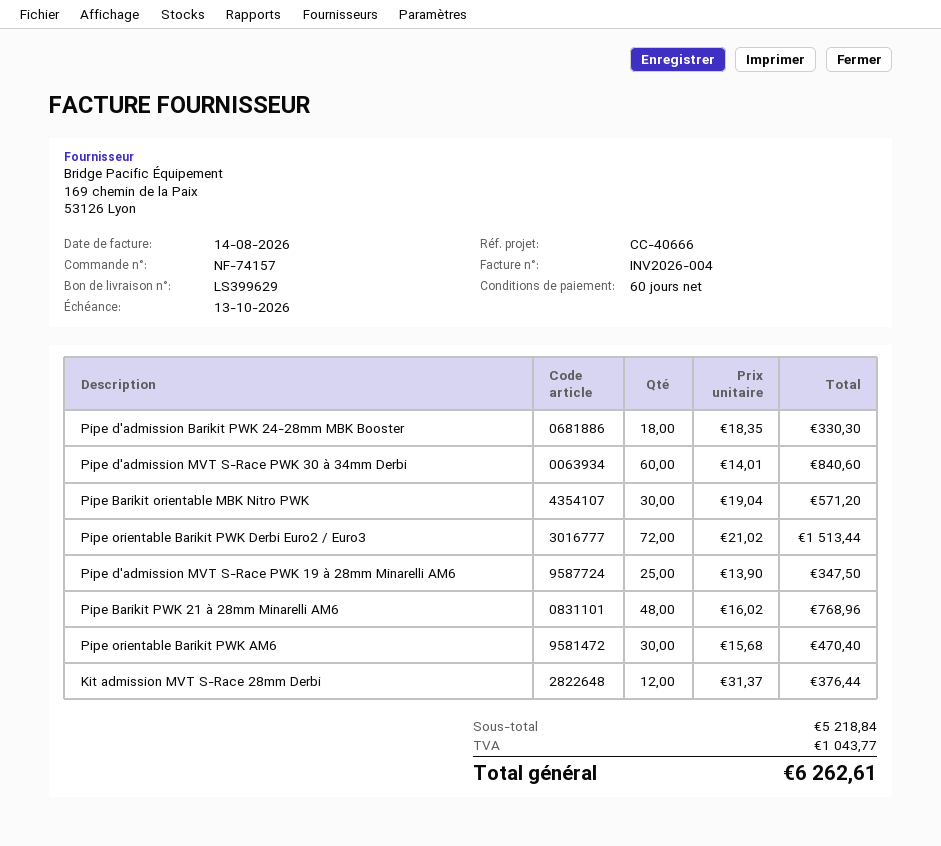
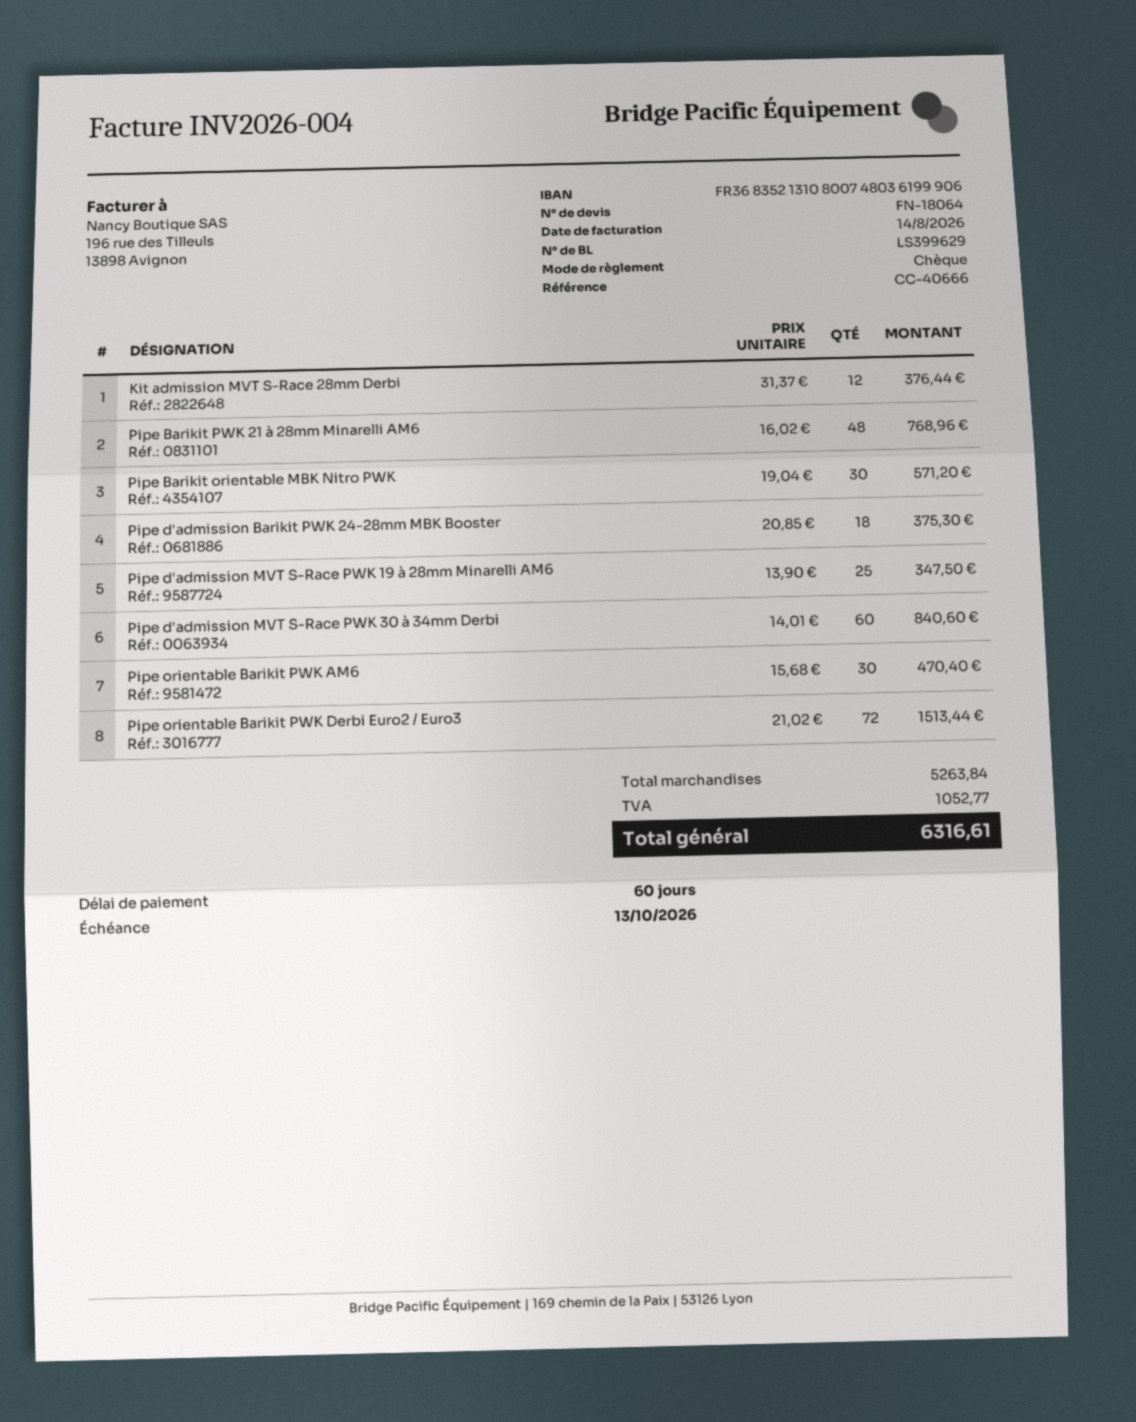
Pipe d'admission Barikit PWK 24-28mm MBK Booster: 18 x 18.35 = 330.30 -> 18 x 20.85 = 375.30
subtotal: 5218.84 -> 5263.84
tax: 1043.77 -> 1052.77
total: 6262.61 -> 6316.61

